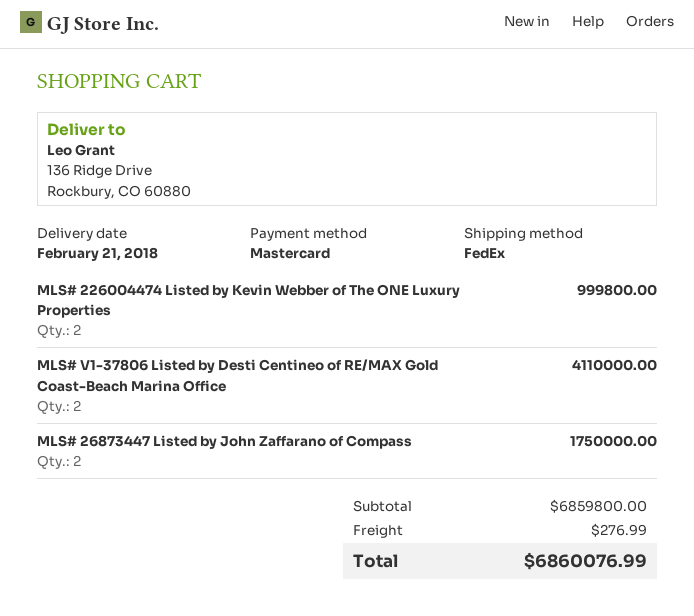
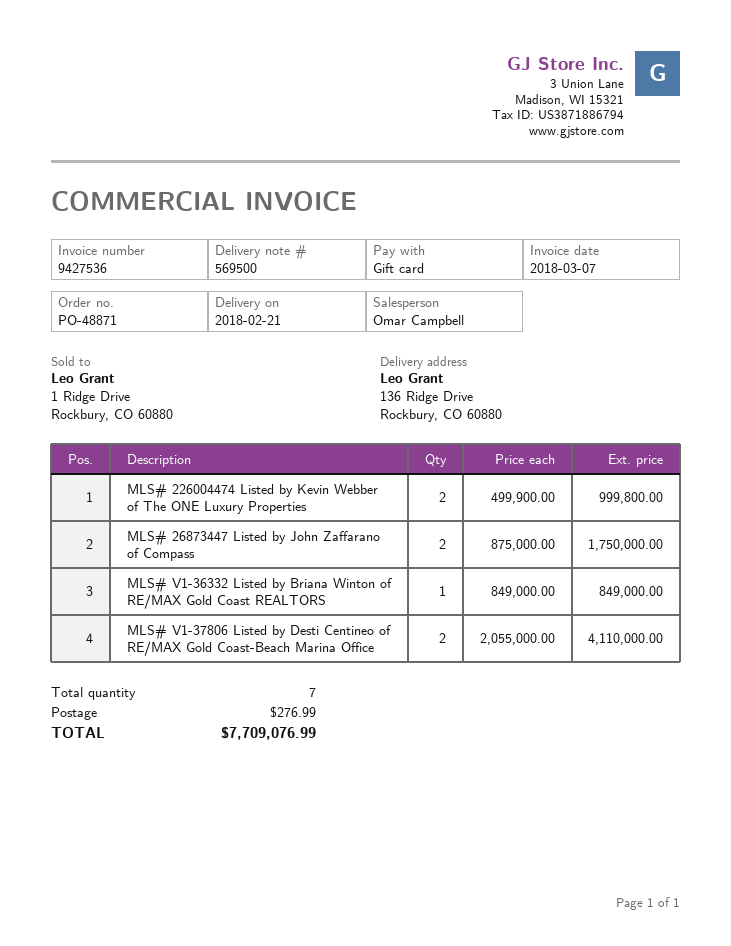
payment method: Mastercard -> gift card
MLS# V1-36332 Listed by Briana Winton of RE/MAX Gold Coast REALTORS: none -> 1 for 849000.00
total: 6860076.99 -> 7709076.99

